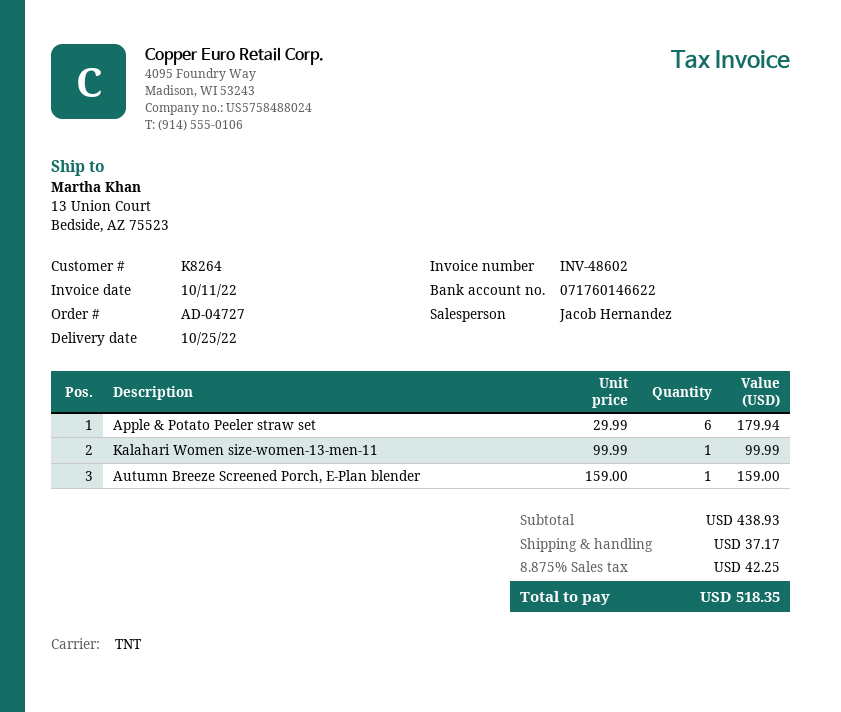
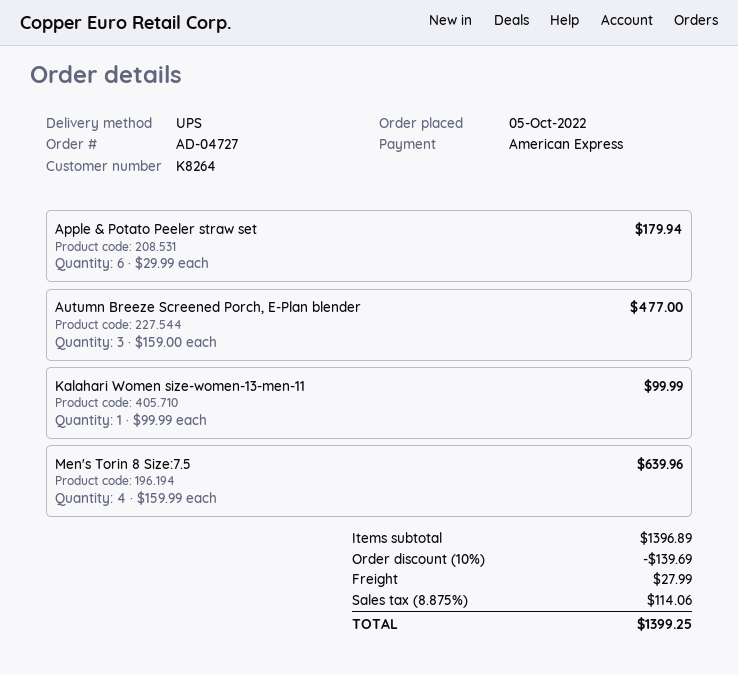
shipping method: TNT -> UPS
Autumn Breeze Screened Porch, E-Plan blender: 1 x 159.00 = 159.00 -> 3 x 159.00 = 477.00
Men's Torin 8 Size:7.5: none -> 4 x 159.99 = 639.96
subtotal: 438.93 -> 1396.89
discount: none -> 10% = 139.69
shipping: 37.17 -> 27.99
tax: 8.875% = 42.25 -> 8.875% = 114.06
total: 518.35 -> 1399.25

